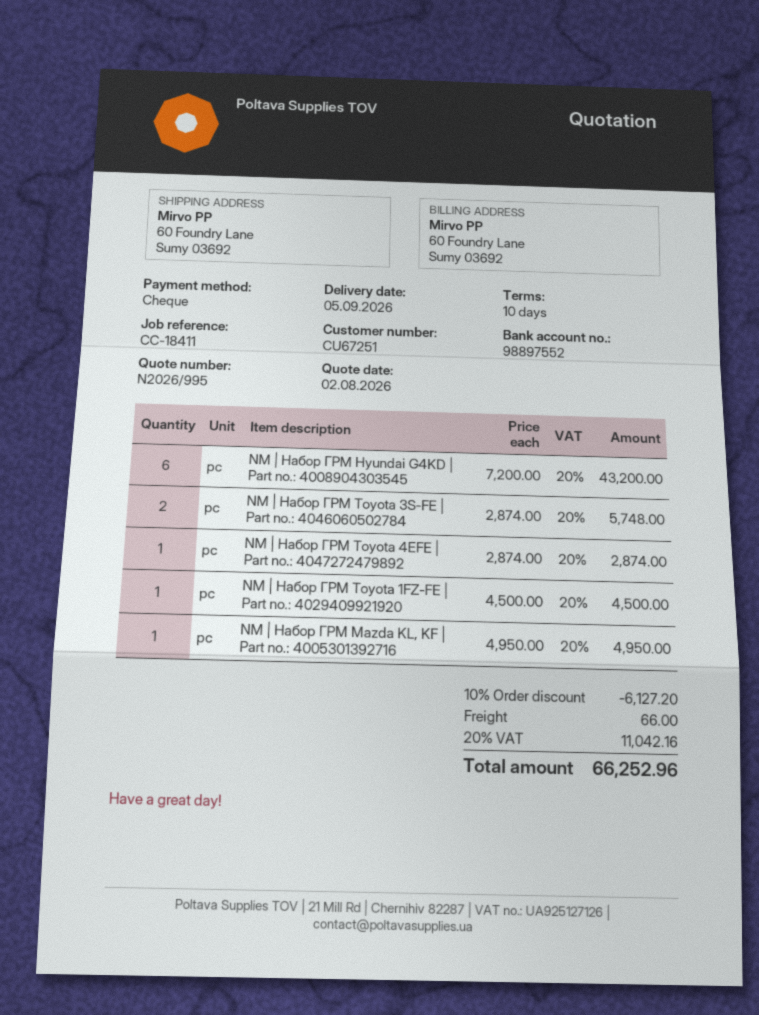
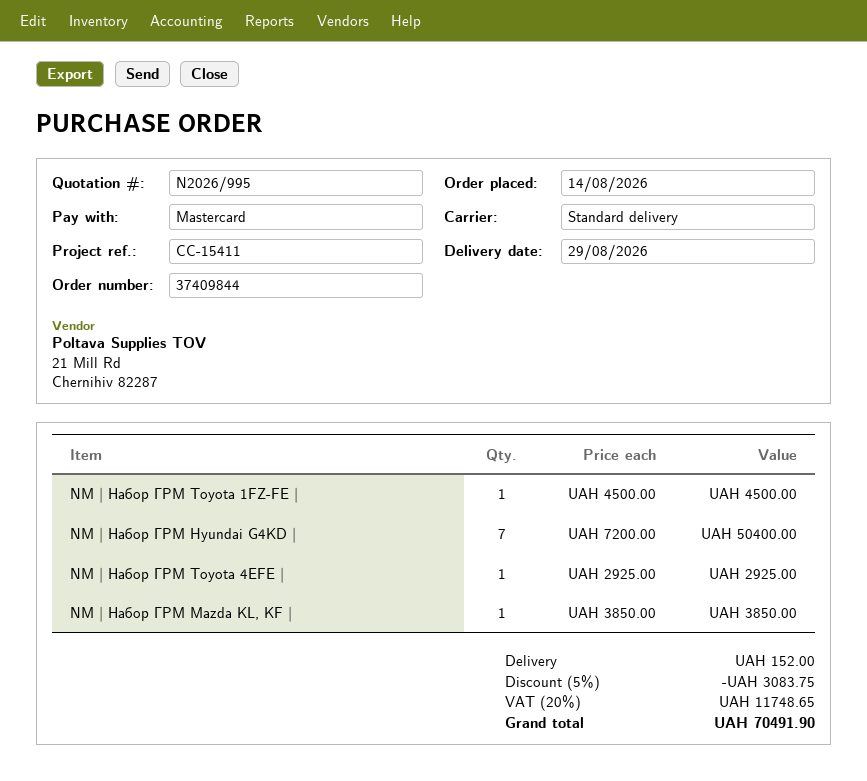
delivery date: 2026-09-05 -> 2026-08-29
reference: CC-18411 -> CC-15411
payment method: cheque -> Mastercard
NM | Набор ГРМ Hyundai G4KD |: 6 x 7200.00 = 43200.00 -> 7 x 7200.00 = 50400.00
NM | Набор ГРМ Toyota 3S-FE |: 2 x 2874.00 = 5748.00 -> none
NM | Набор ГРМ Toyota 4EFE |: 1 x 2874.00 = 2874.00 -> 1 x 2925.00 = 2925.00
NM | Набор ГРМ Mazda KL, KF |: 1 x 4950.00 = 4950.00 -> 1 x 3850.00 = 3850.00
discount: 10% = 6127.20 -> 5% = 3083.75
shipping: 66.00 -> 152.00
tax: 20% = 11042.16 -> 20% = 11748.65
total: 66252.96 -> 70491.90

